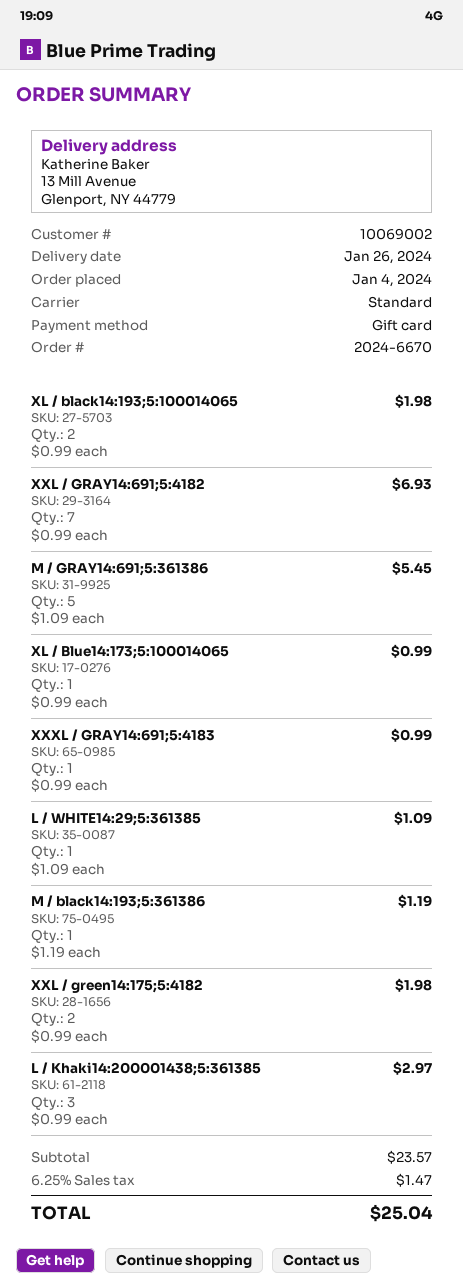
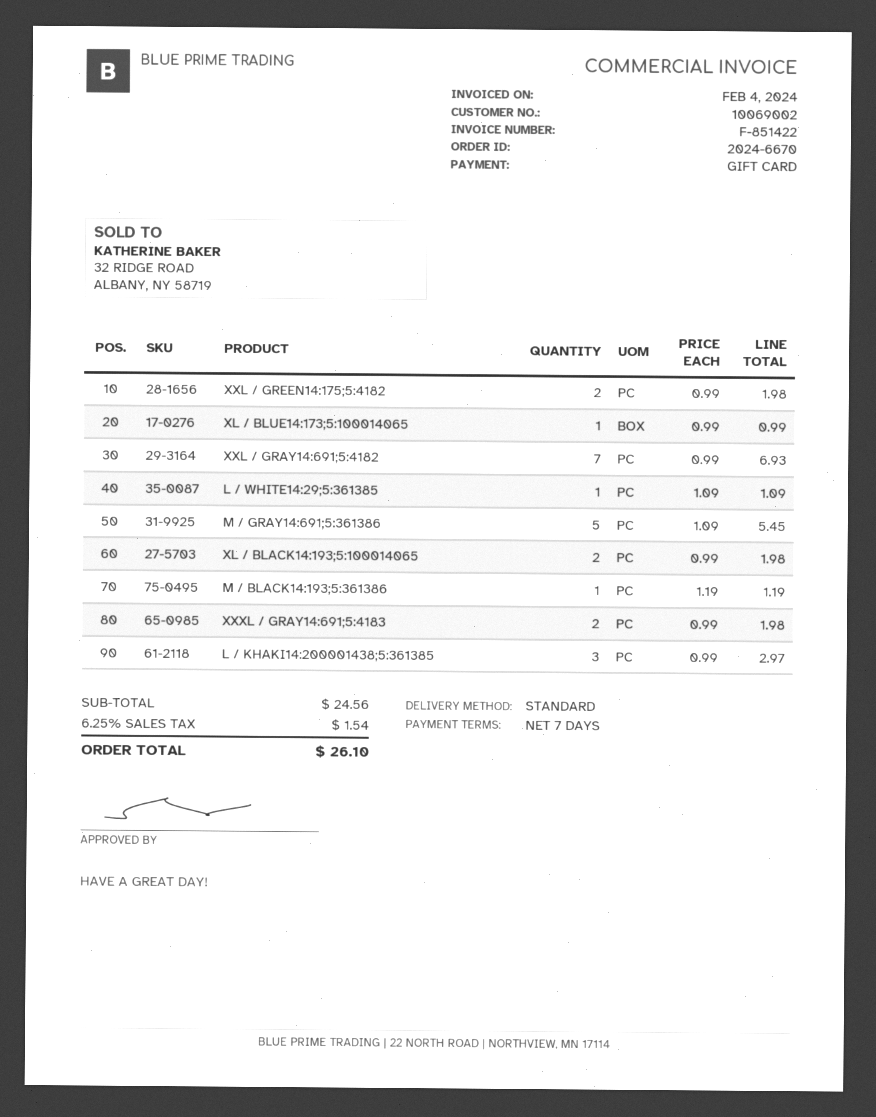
XXXL / GRAY14:691;5:4183: 1 x 0.99 = 0.99 -> 2 x 0.99 = 1.98
subtotal: 23.57 -> 24.56
tax: 6.25% = 1.47 -> 6.25% = 1.54
total: 25.04 -> 26.10

